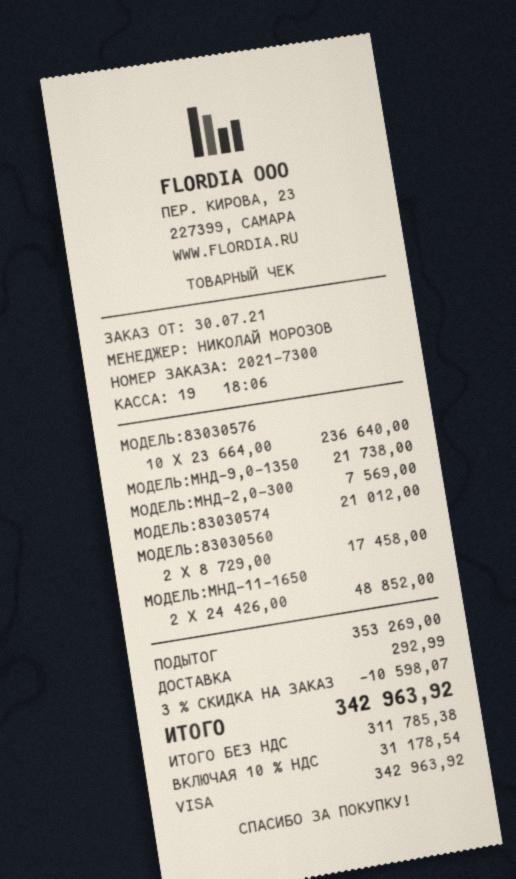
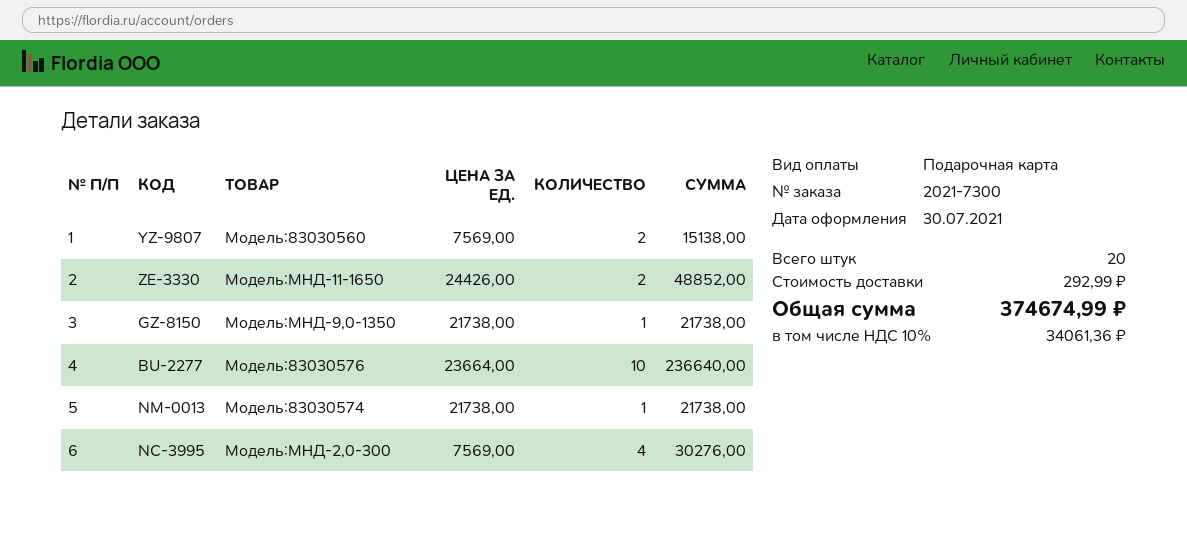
payment method: Visa -> gift card
МОДЕЛЬ:МНД-2,0-300: 1 x 7569.00 = 7569.00 -> 4 x 7569.00 = 30276.00
МОДЕЛЬ:83030574: 1 x 21012.00 = 21012.00 -> 1 x 21738.00 = 21738.00
МОДЕЛЬ:83030560: 2 x 8729.00 = 17458.00 -> 2 x 7569.00 = 15138.00
discount: 3% = 10598.07 -> none
tax: 10% = 31178.54 -> 10% = 34061.36
total: 342963.92 -> 374674.99

